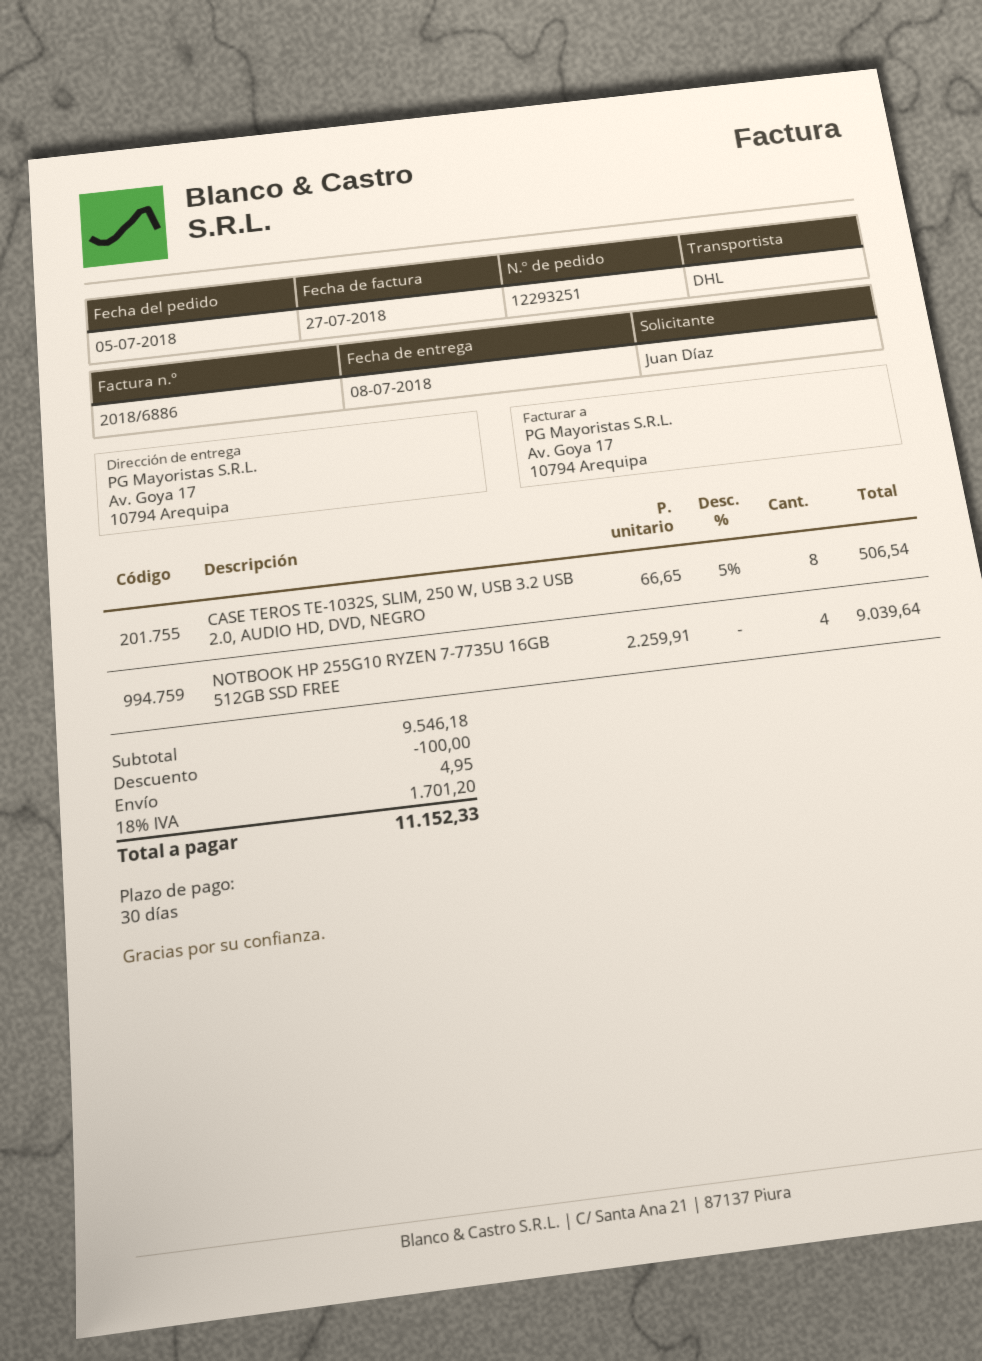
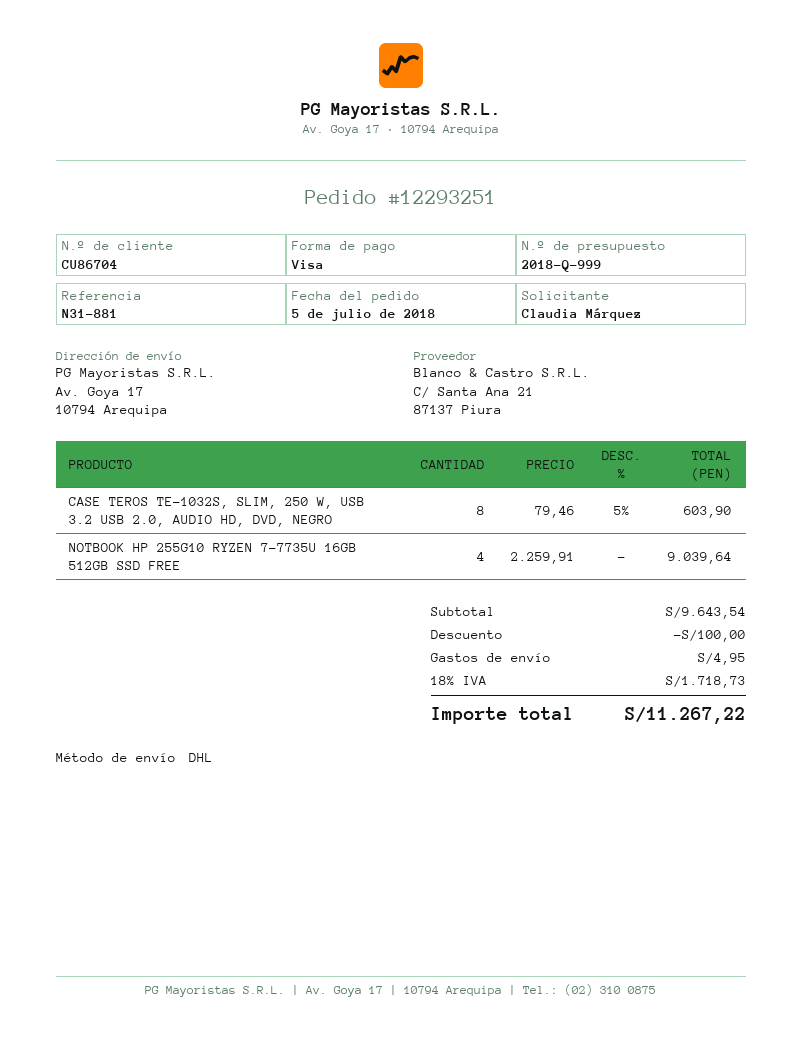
ordered by: Juan Díaz -> Claudia Márquez
CASE TEROS TE-1032S, SLIM, 250 W, USB 3.2 USB 2.0, AUDIO HD, DVD, NEGRO: 8 x 66.65 - 5% = 506.54 -> 8 x 79.46 - 5% = 603.90
subtotal: 9546.18 -> 9643.54
tax: 18% = 1701.20 -> 18% = 1718.73
total: 11152.33 -> 11267.22

